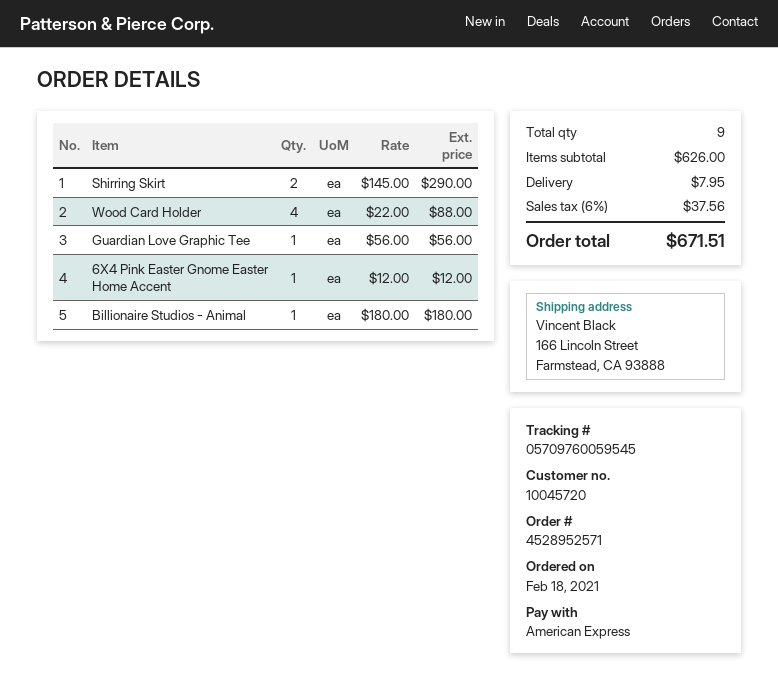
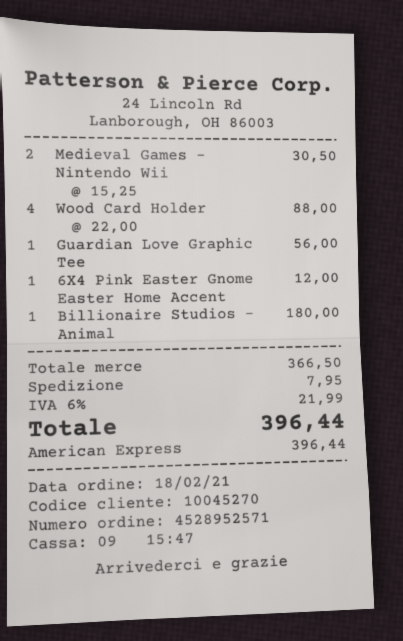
customer number: 10045720 -> 10045270
Shirring Skirt: 2 x 145.00 = 290.00 -> none
Medieval Games - Nintendo Wii: none -> 2 x 15.25 = 30.50
subtotal: 626.00 -> 366.50
tax: 6% = 37.56 -> 6% = 21.99
total: 671.51 -> 396.44

